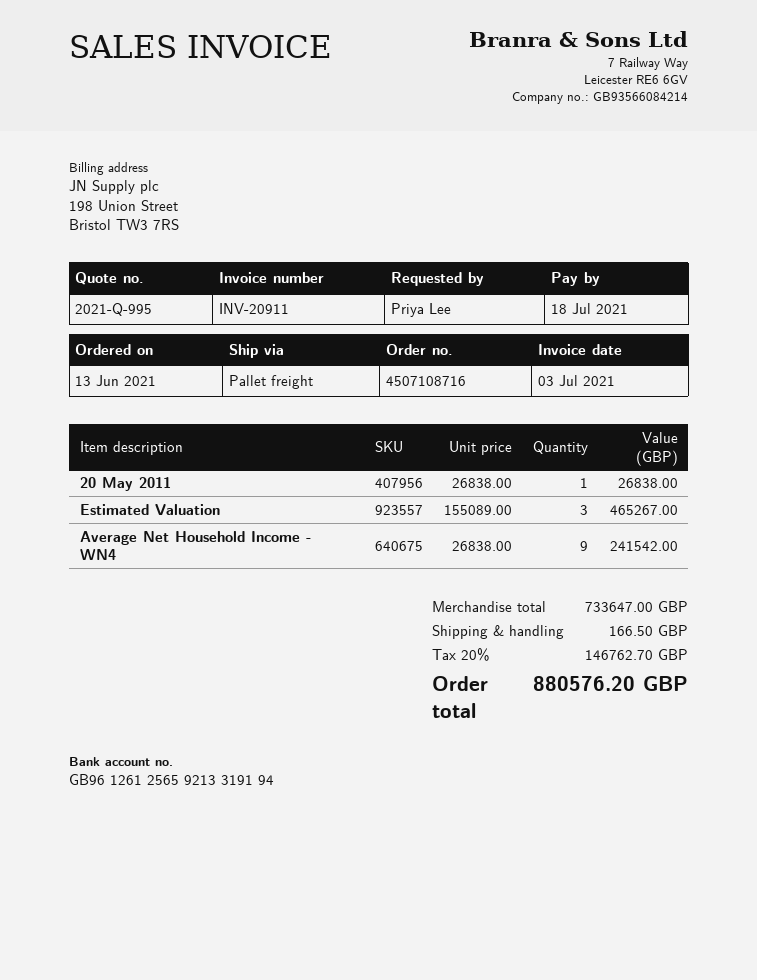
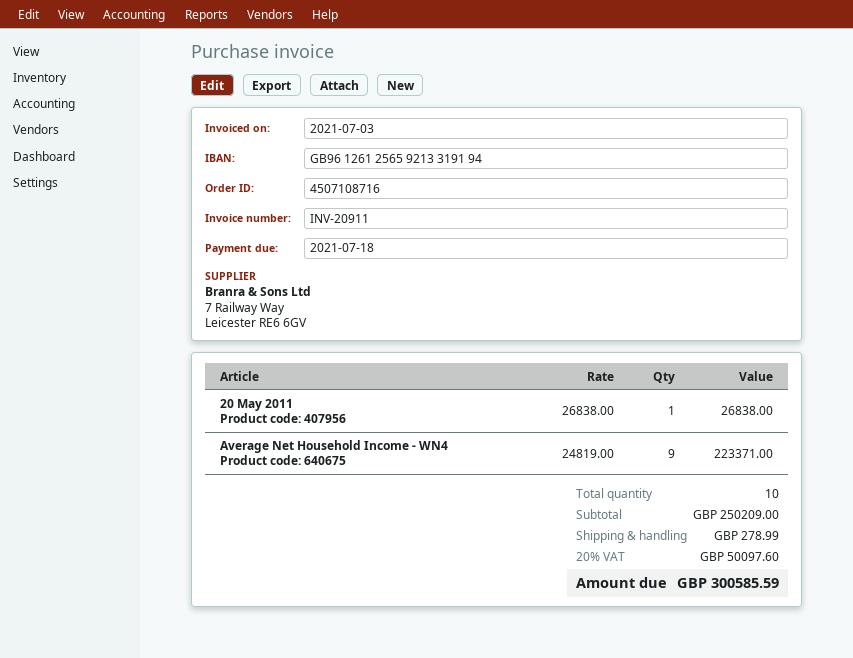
Estimated Valuation: 3 x 155089.00 = 465267.00 -> none
Average Net Household Income - WN4: 9 x 26838.00 = 241542.00 -> 9 x 24819.00 = 223371.00
subtotal: 733647.00 -> 250209.00
shipping: 166.50 -> 278.99
tax: 20% = 146762.70 -> 20% = 50097.60
total: 880576.20 -> 300585.59

